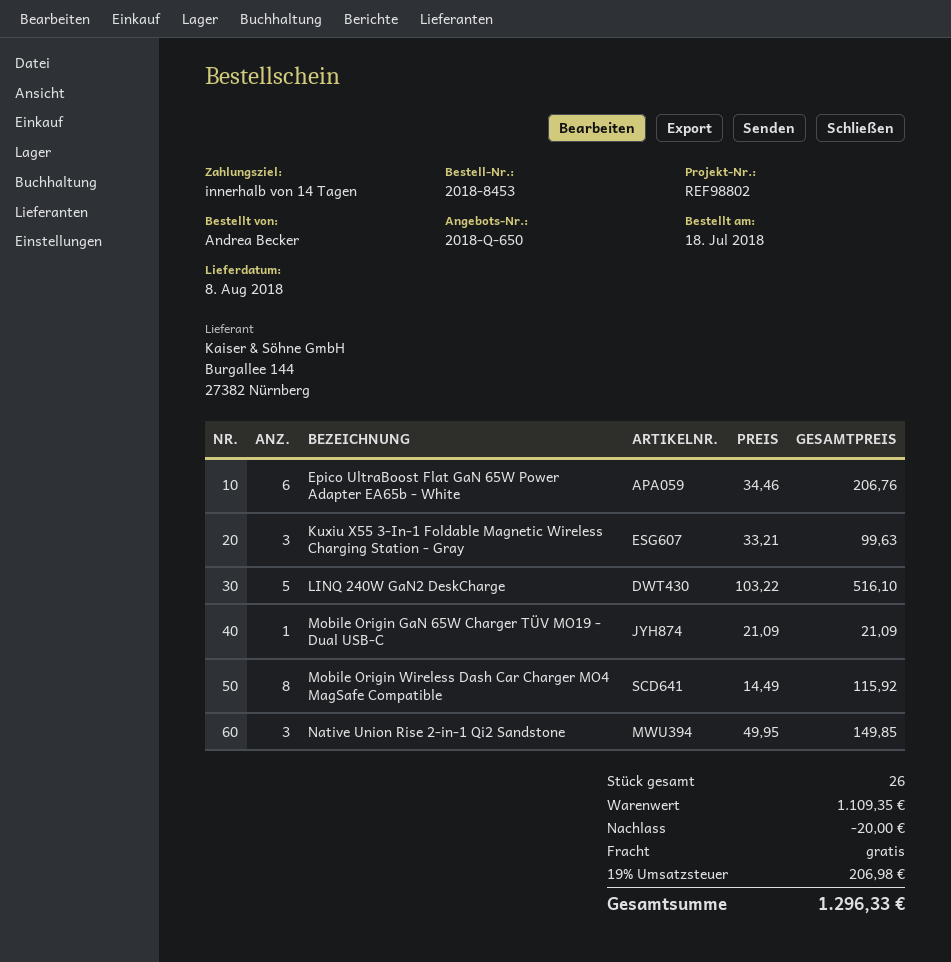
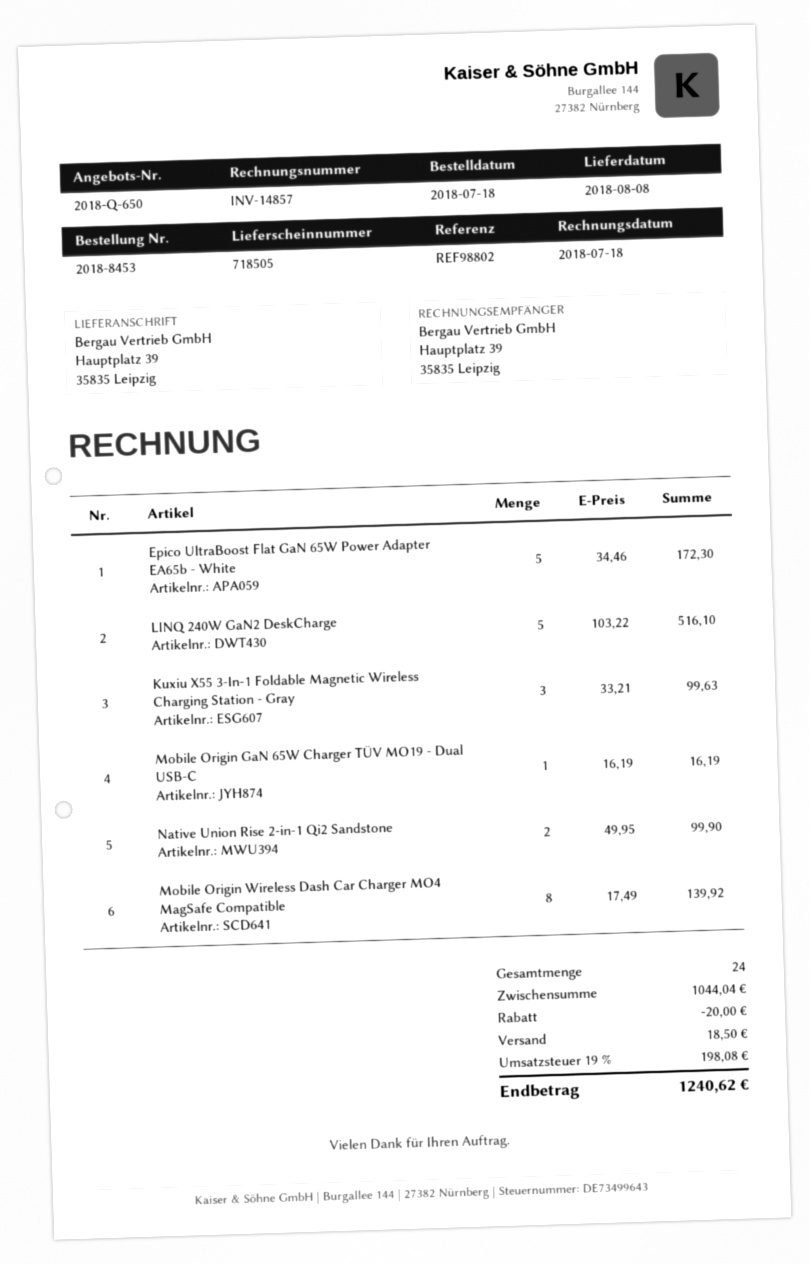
Epico UltraBoost Flat GaN 65W Power Adapter EA65b - White: 6 x 34.46 = 206.76 -> 5 x 34.46 = 172.30
Mobile Origin GaN 65W Charger TÜV MO19 - Dual USB-C: 1 x 21.09 = 21.09 -> 1 x 16.19 = 16.19
Mobile Origin Wireless Dash Car Charger MO4 MagSafe Compatible: 8 x 14.49 = 115.92 -> 8 x 17.49 = 139.92
Native Union Rise 2-in-1 Qi2 Sandstone: 3 x 49.95 = 149.85 -> 2 x 49.95 = 99.90
total quantity: 26 -> 24
subtotal: 1109.35 -> 1044.04
shipping: 0.00 -> 18.50
tax: 19% = 206.98 -> 19% = 198.08
total: 1296.33 -> 1240.62

